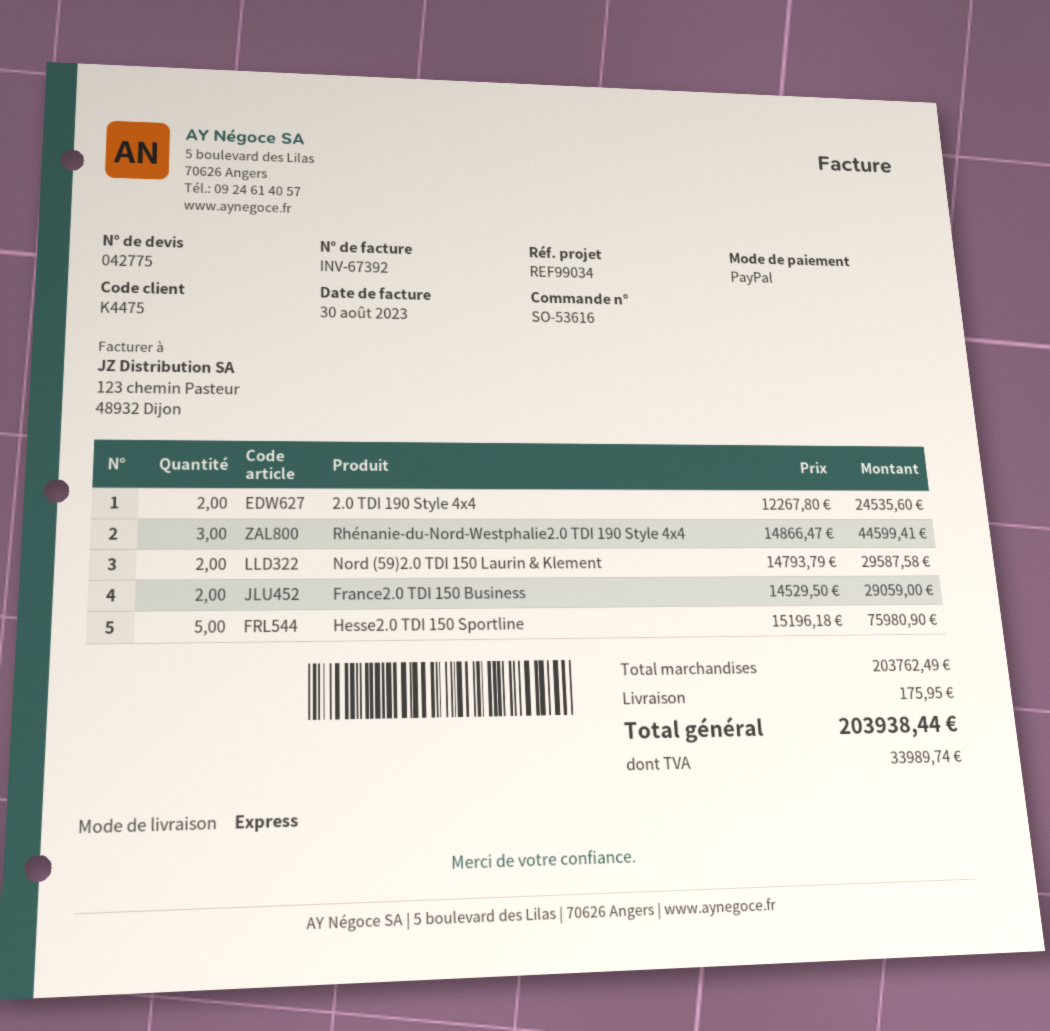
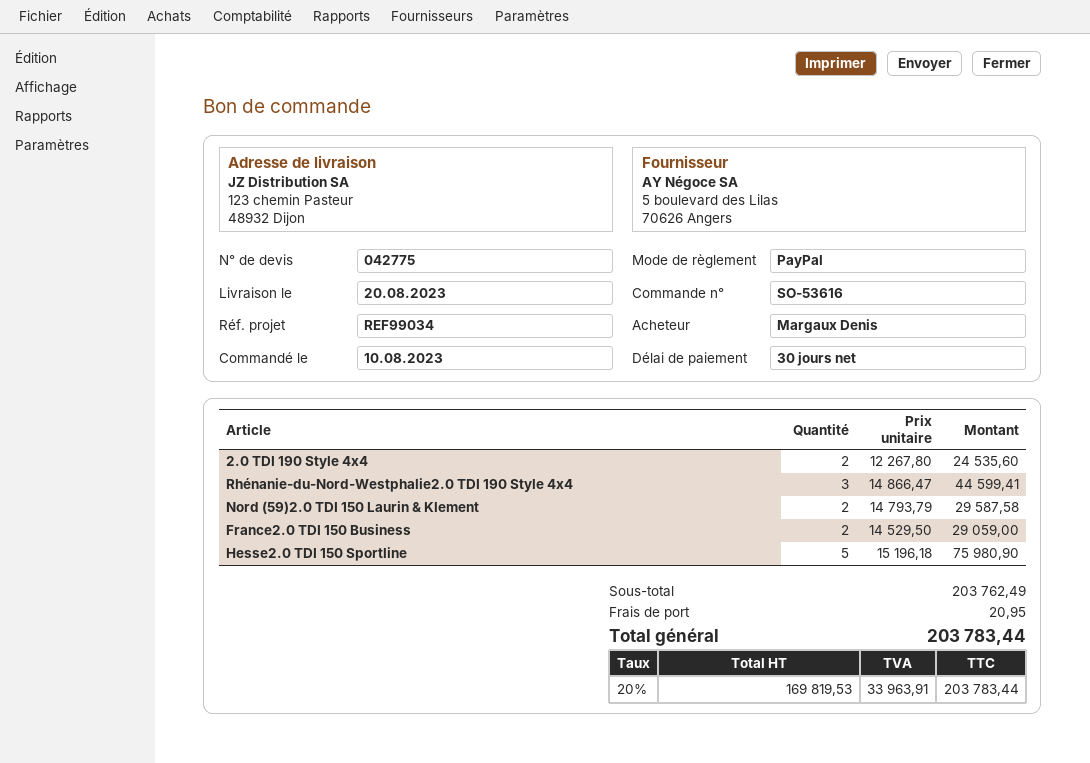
shipping: 175.95 -> 20.95
tax: 33989.74 -> 33963.91
total: 203938.44 -> 203783.44

